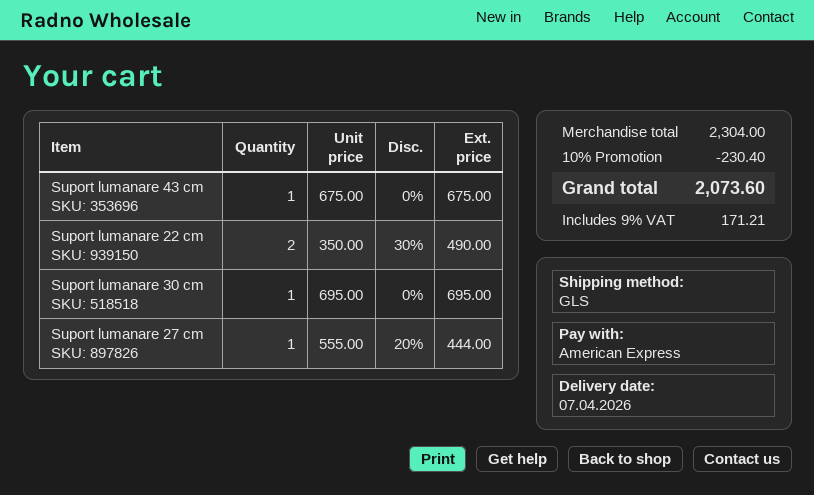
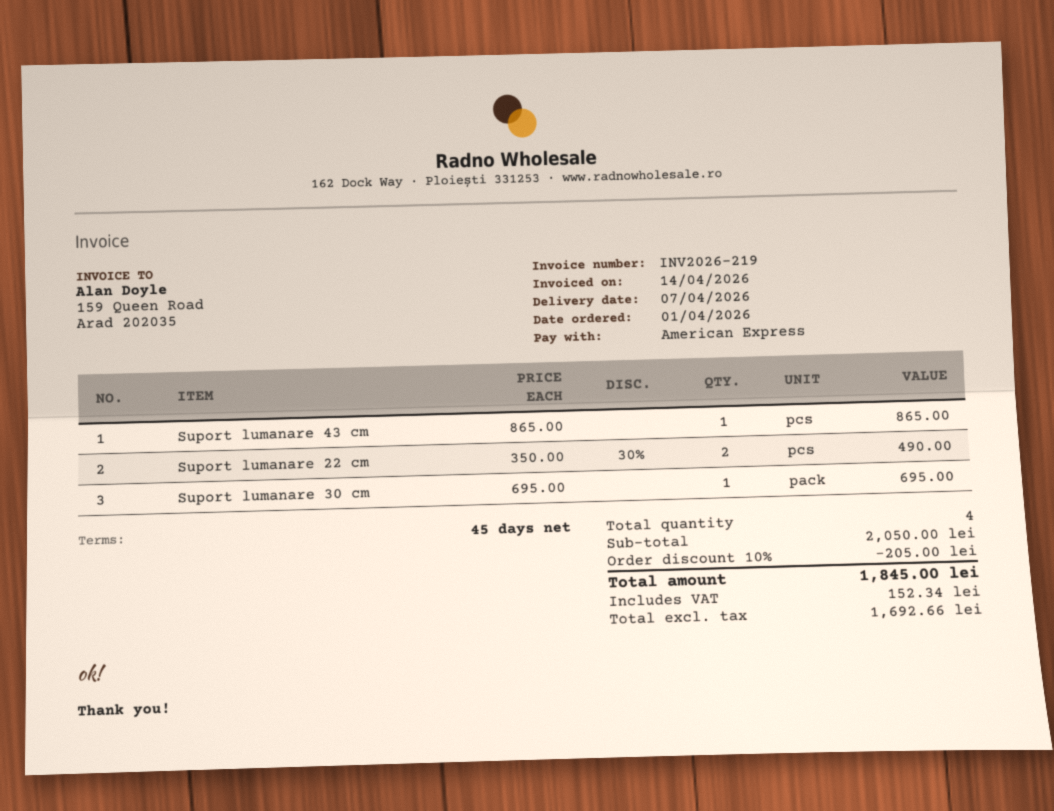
Suport lumanare 43 cm: 1 x 675.00 = 675.00 -> 1 x 865.00 = 865.00
Suport lumanare 27 cm: 1 x 555.00 - 20% = 444.00 -> none
subtotal: 2304.00 -> 2050.00
discount: 10% = 230.40 -> 10% = 205.00
tax: 171.21 -> 152.34
total: 2073.60 -> 1845.00

